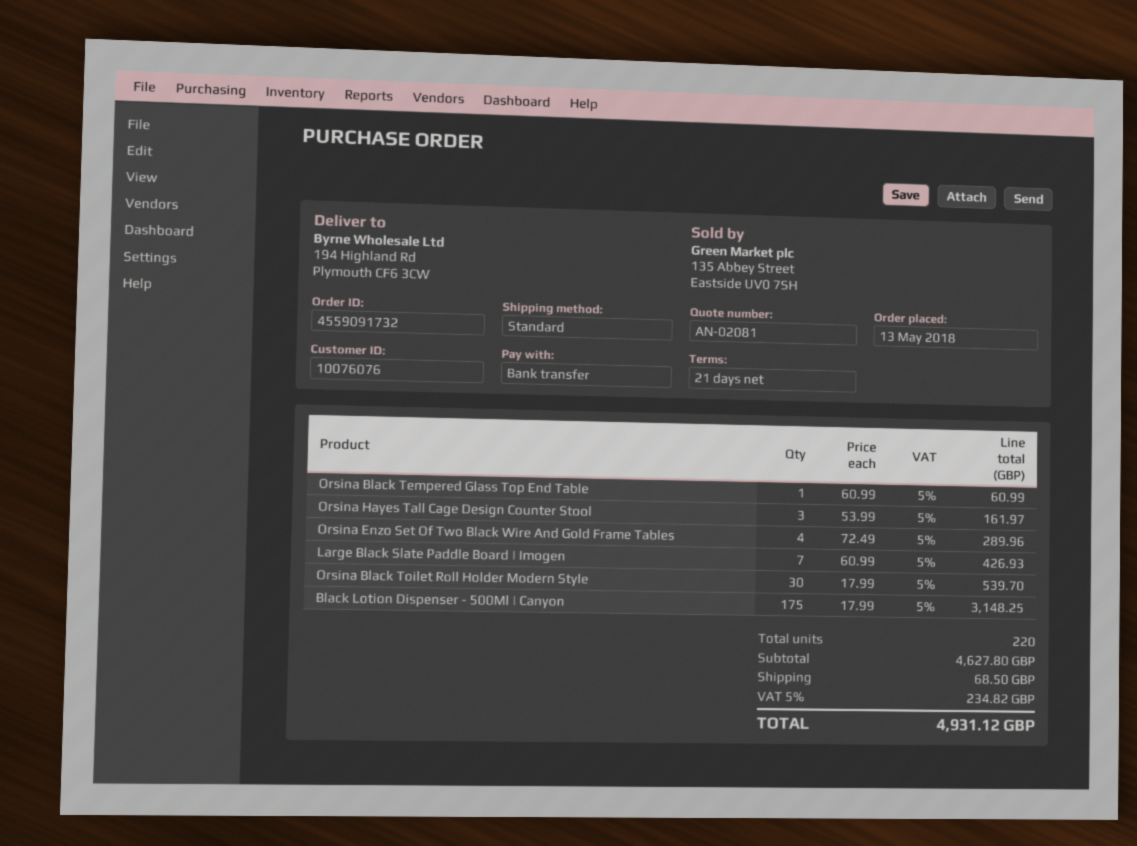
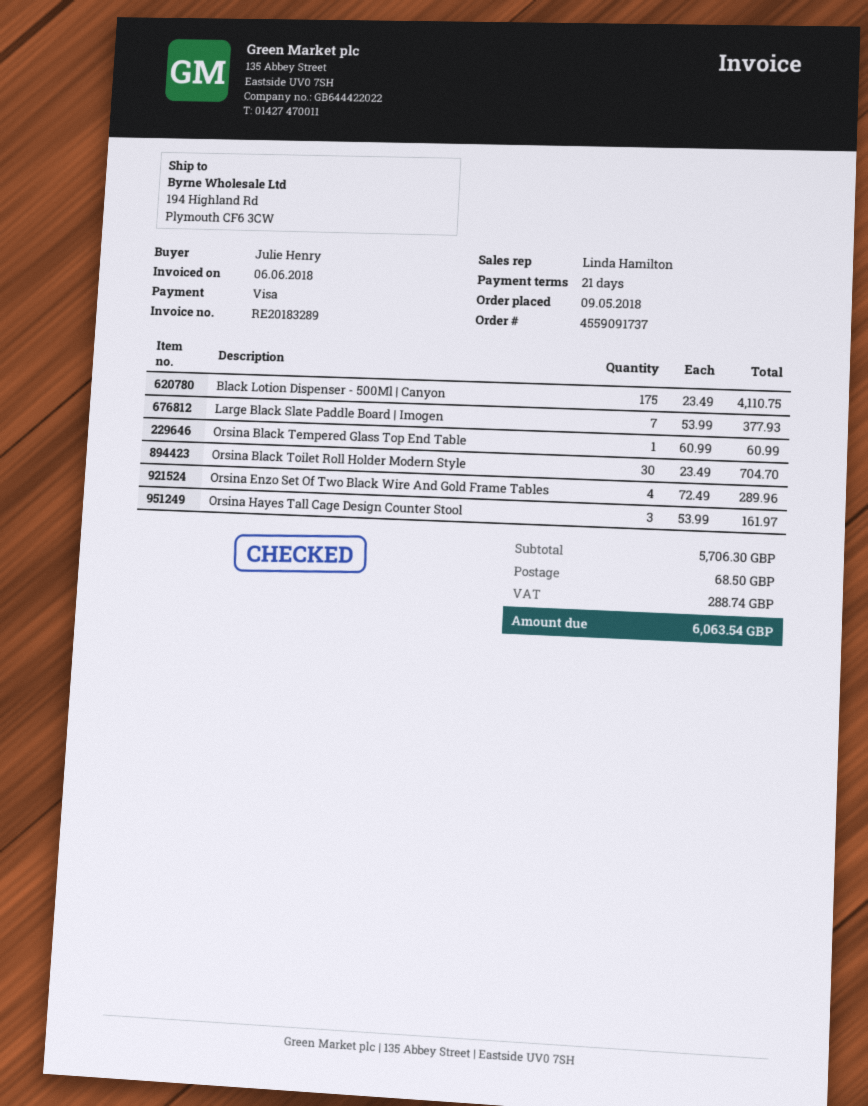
order number: 4559091732 -> 4559091737
order date: 2018-05-13 -> 2018-05-09
payment method: bank transfer -> Visa
Large Black Slate Paddle Board | Imogen: 7 x 60.99 = 426.93 -> 7 x 53.99 = 377.93
Orsina Black Toilet Roll Holder Modern Style: 30 x 17.99 = 539.70 -> 30 x 23.49 = 704.70
Black Lotion Dispenser - 500Ml | Canyon: 175 x 17.99 = 3148.25 -> 175 x 23.49 = 4110.75
subtotal: 4627.80 -> 5706.30
tax: 234.82 -> 288.74
total: 4931.12 -> 6063.54

